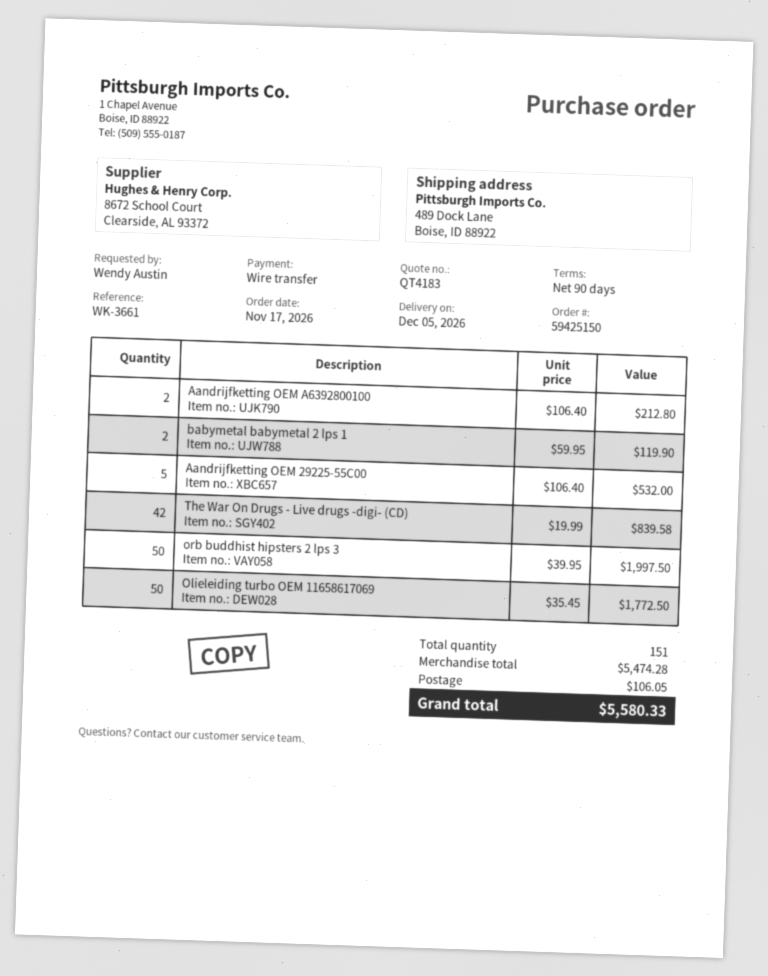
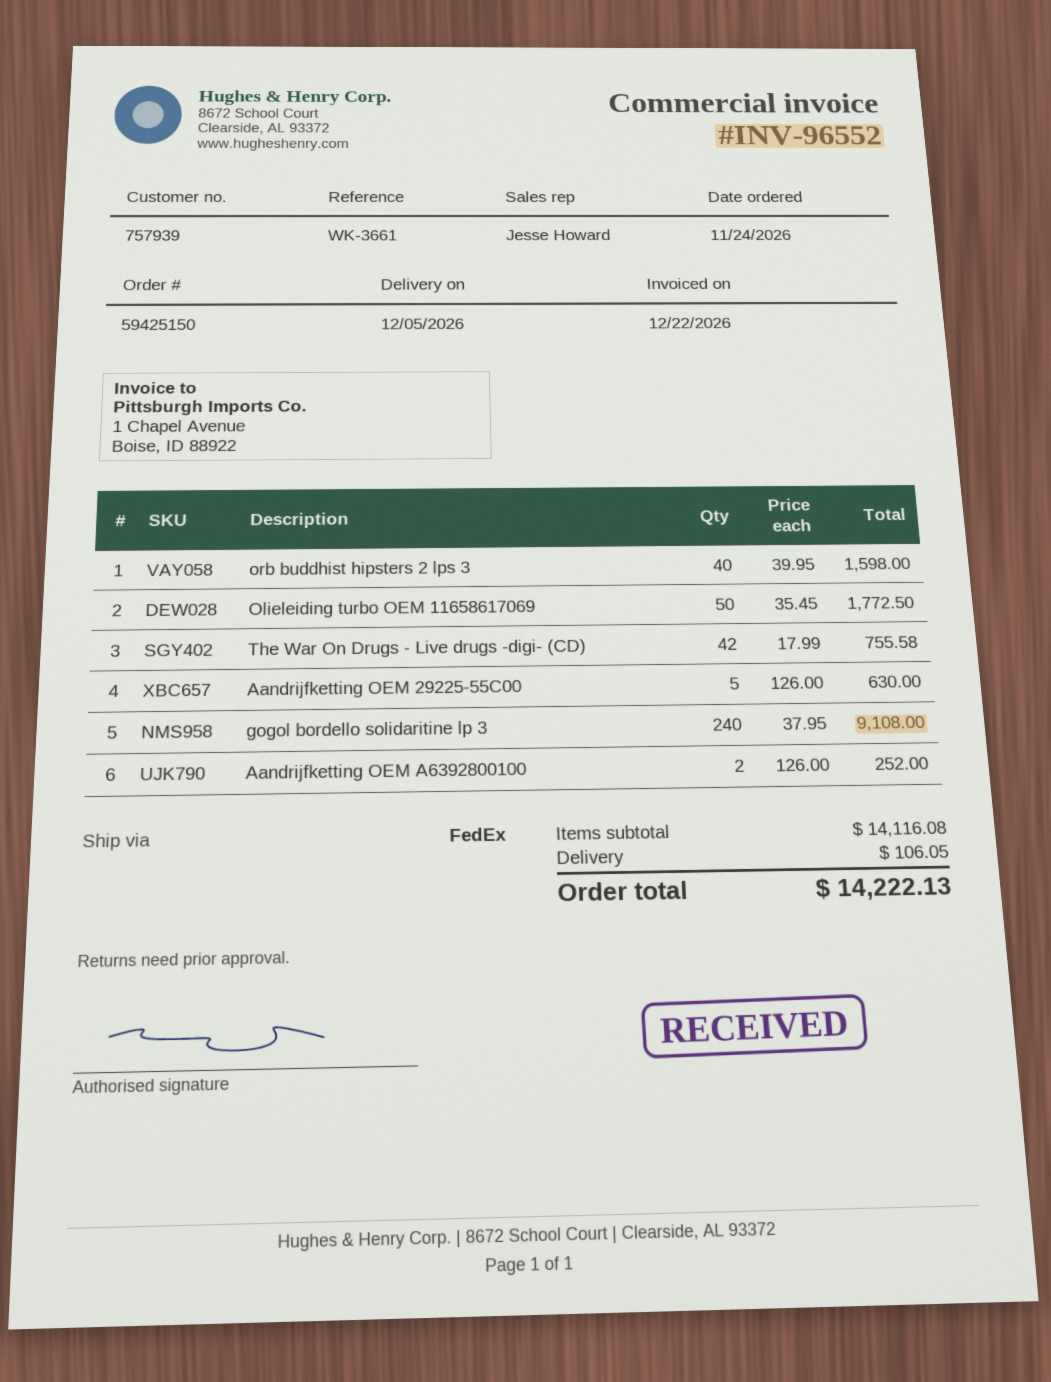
order date: 2026-11-17 -> 2026-11-24
Aandrijfketting OEM A6392800100: 2 x 106.40 = 212.80 -> 2 x 126.00 = 252.00
babymetal babymetal 2 lps 1: 2 x 59.95 = 119.90 -> none
Aandrijfketting OEM 29225-55C00: 5 x 106.40 = 532.00 -> 5 x 126.00 = 630.00
The War On Drugs - Live drugs -digi- (CD): 42 x 19.99 = 839.58 -> 42 x 17.99 = 755.58
orb buddhist hipsters 2 lps 3: 50 x 39.95 = 1997.50 -> 40 x 39.95 = 1598.00
gogol bordello solidaritine lp 3: none -> 240 x 37.95 = 9108.00
subtotal: 5474.28 -> 14116.08
total: 5580.33 -> 14222.13

